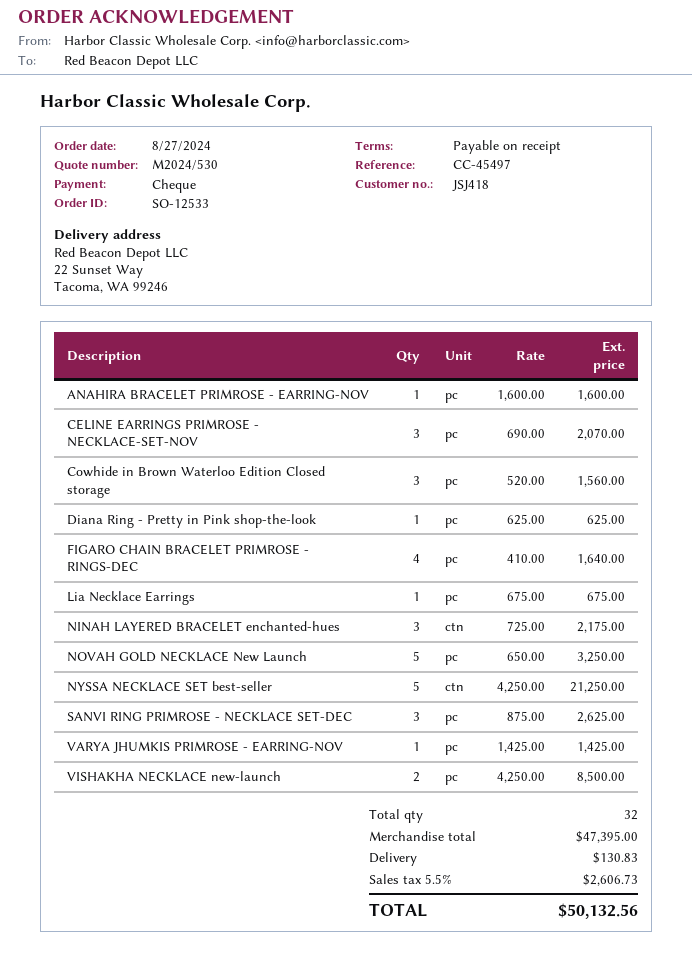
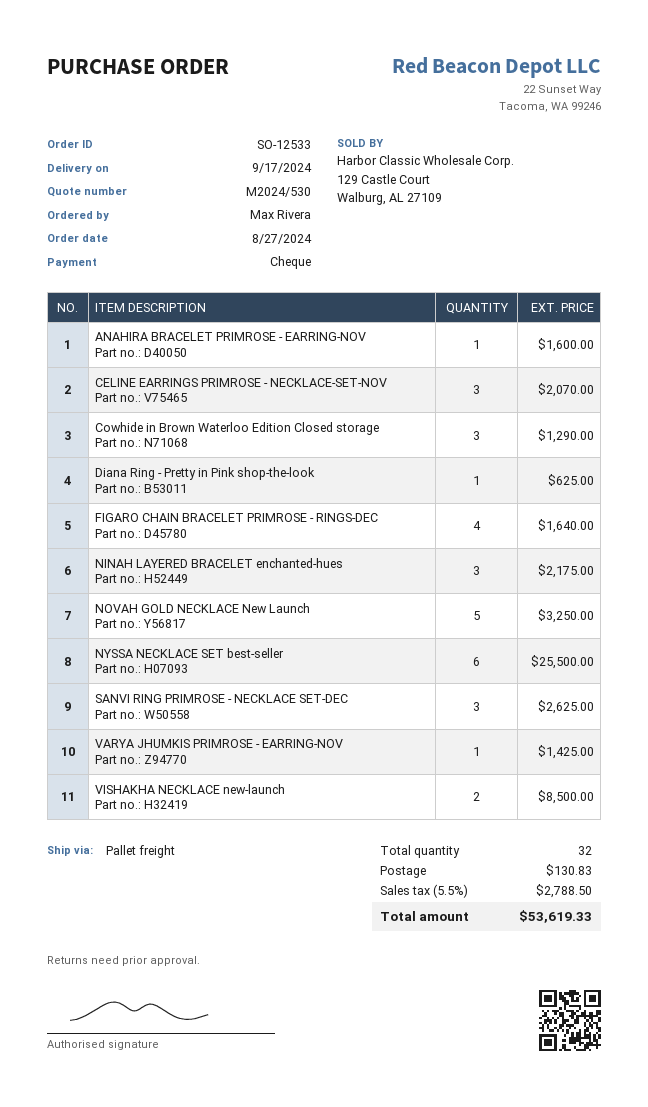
Cowhide in Brown Waterloo Edition Closed storage: 3 for 1560.00 -> 3 for 1290.00
Lia Necklace Earrings: 1 for 675.00 -> none
NYSSA NECKLACE SET best-seller: 5 for 21250.00 -> 6 for 25500.00
tax: 5.5% = 2606.73 -> 5.5% = 2788.50
total: 50132.56 -> 53619.33

